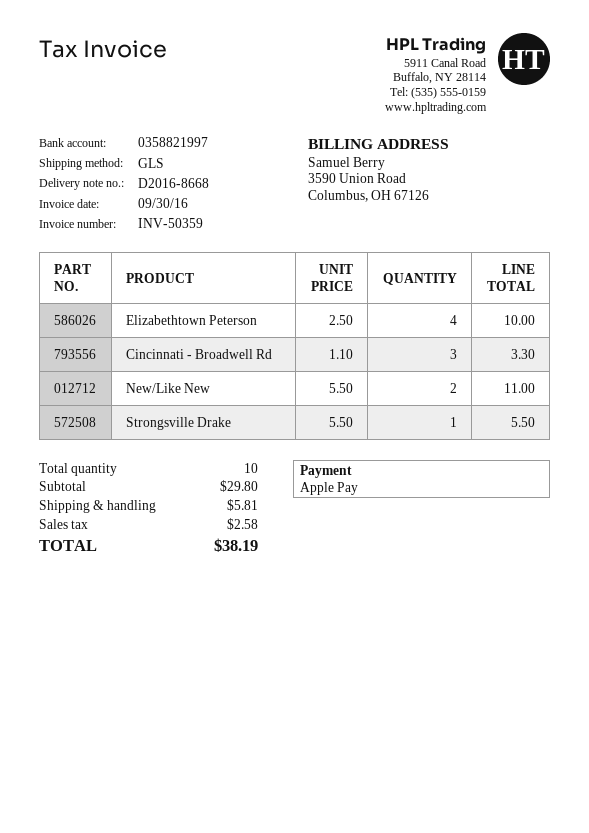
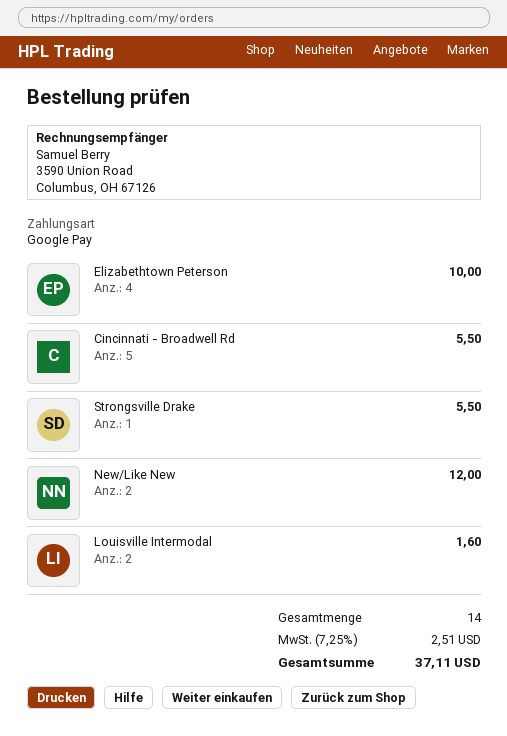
payment method: Apple Pay -> Google Pay
Cincinnati - Broadwell Rd: 3 for 3.30 -> 5 for 5.50
New/Like New: 2 for 11.00 -> 2 for 12.00
Louisville Intermodal: none -> 2 for 1.60
total quantity: 10 -> 14
shipping: 5.81 -> none
tax: 2.58 -> 2.51
total: 38.19 -> 37.11

